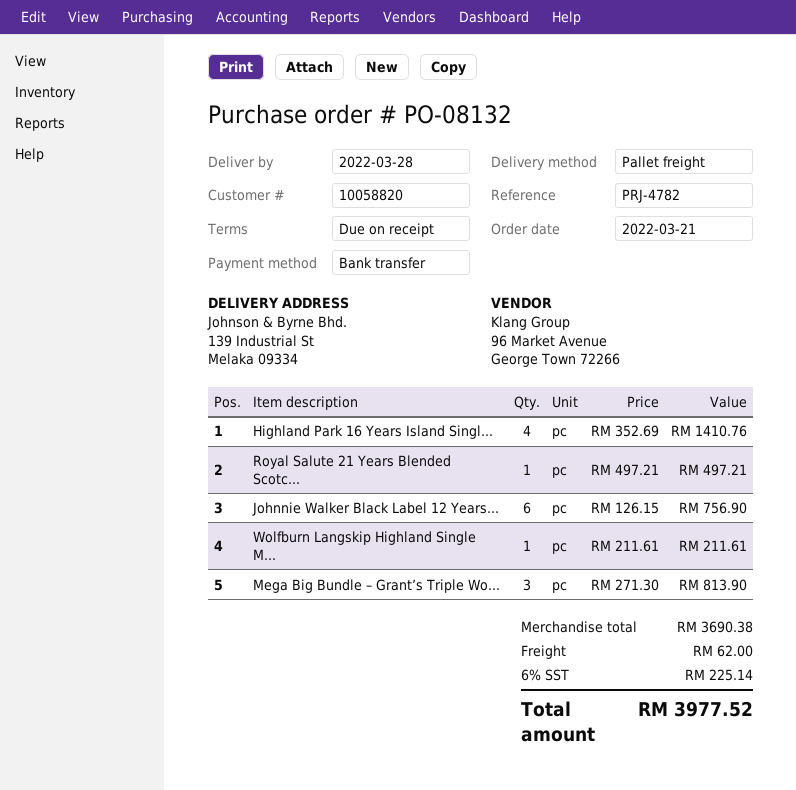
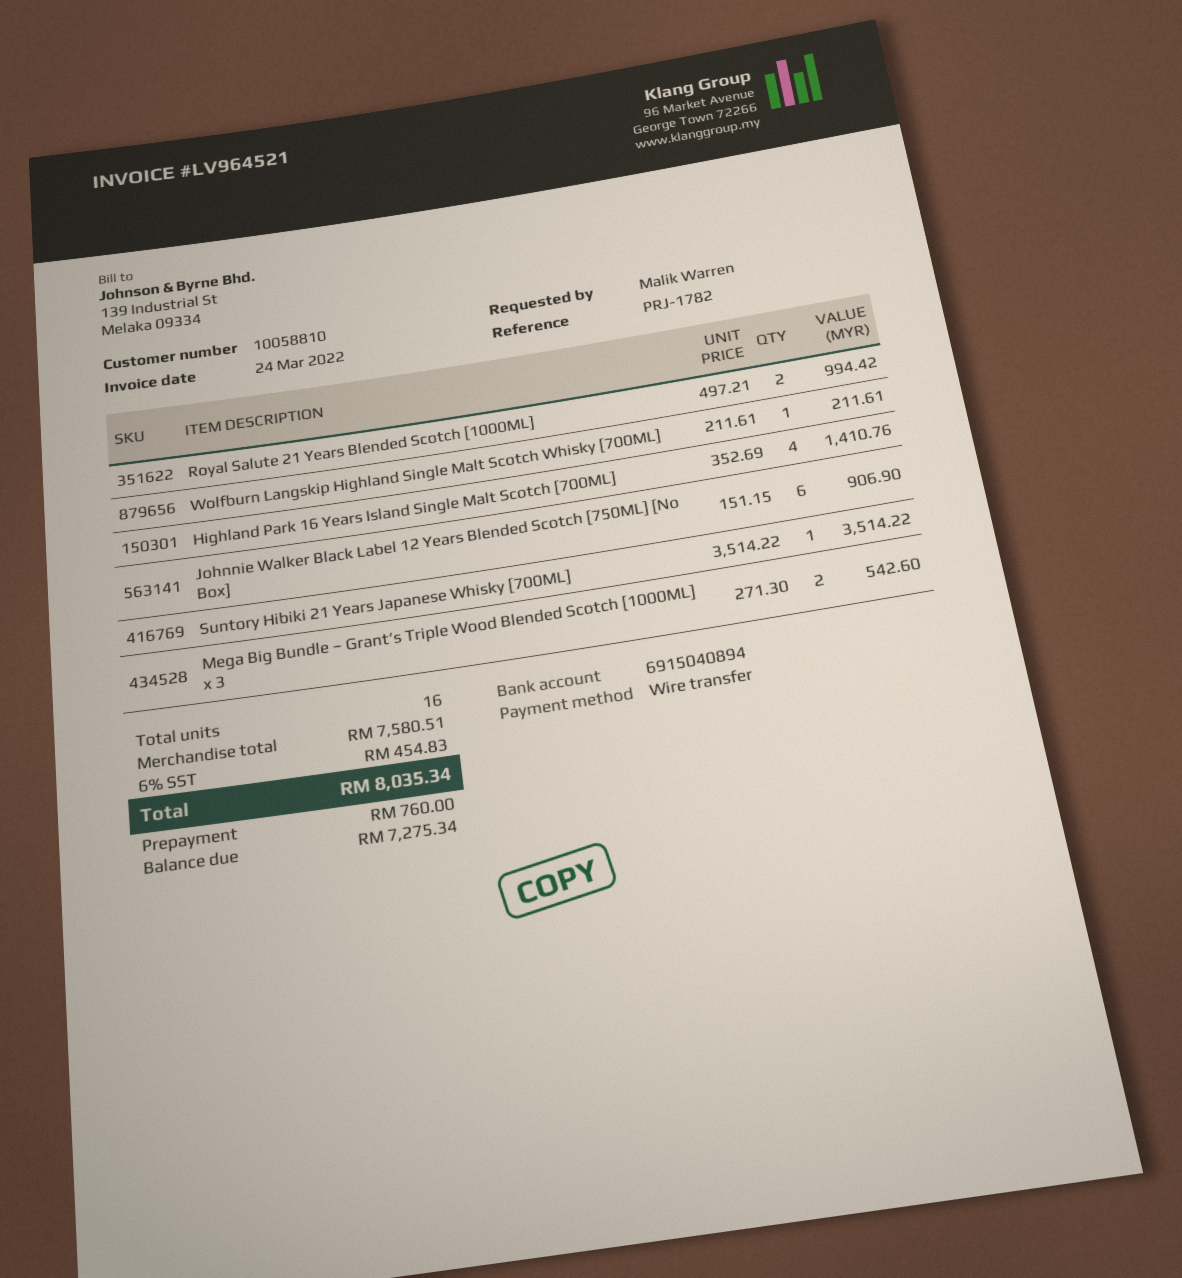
customer number: 10058820 -> 10058810
reference: PRJ-4782 -> PRJ-1782
Royal Salute 21 Years Blended Scotc...: 1 x 497.21 = 497.21 -> 2 x 497.21 = 994.42
Johnnie Walker Black Label 12 Years...: 6 x 126.15 = 756.90 -> 6 x 151.15 = 906.90
Mega Big Bundle – Grant’s Triple Wo...: 3 x 271.30 = 813.90 -> 2 x 271.30 = 542.60
Suntory Hibiki 21 Years Japanese Whisky [700ML]: none -> 1 x 3514.22 = 3514.22
subtotal: 3690.38 -> 7580.51
shipping: 62.00 -> none
tax: 6% = 225.14 -> 6% = 454.83
total: 3977.52 -> 8035.34

